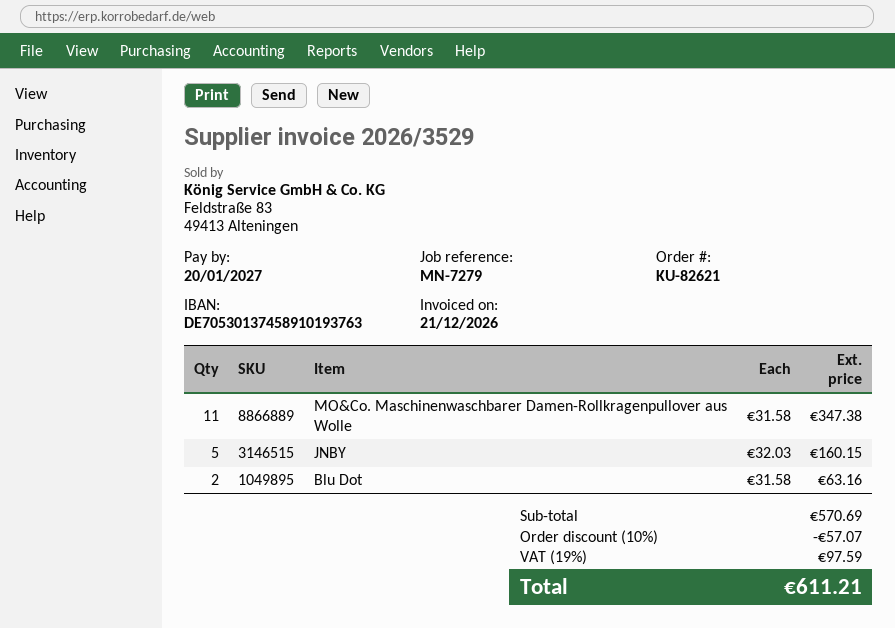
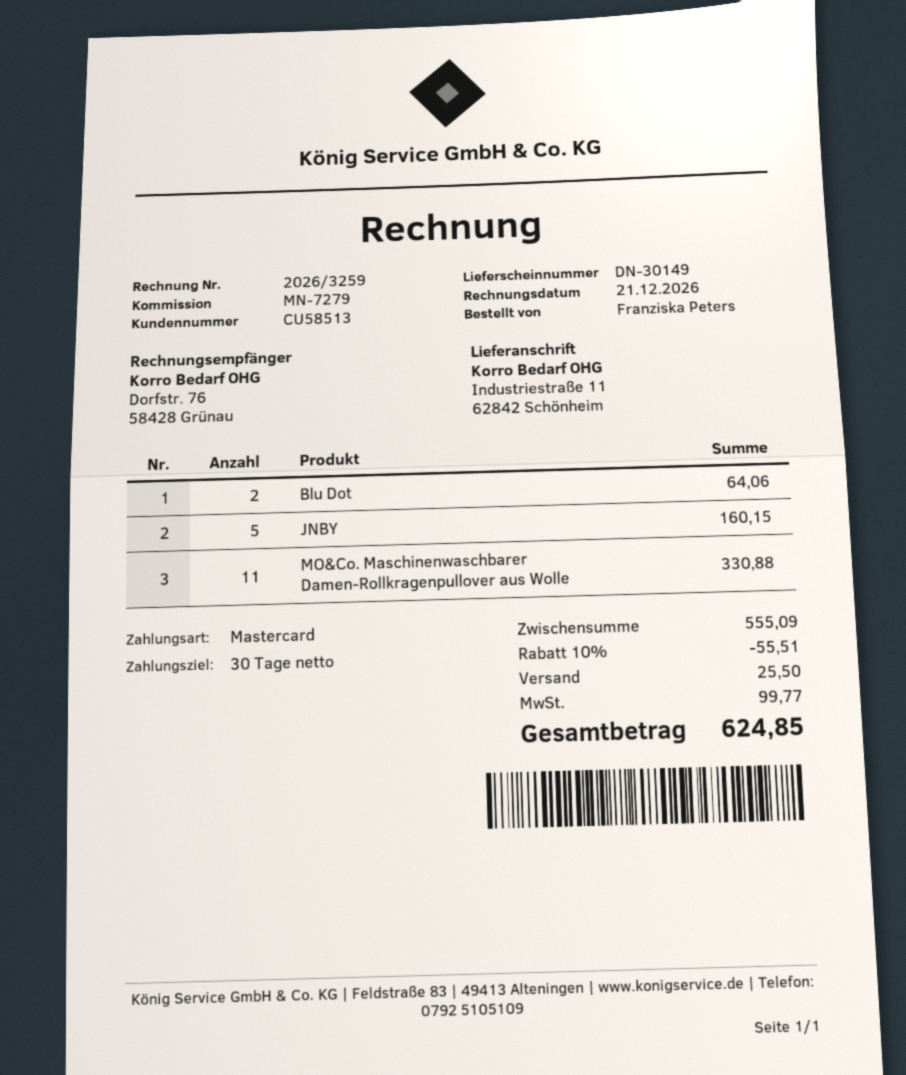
invoice number: 2026/3529 -> 2026/3259
MO&Co. Maschinenwaschbarer Damen-Rollkragenpullover aus Wolle: 11 for 347.38 -> 11 for 330.88
Blu Dot: 2 for 63.16 -> 2 for 64.06
subtotal: 570.69 -> 555.09
discount: 10% = 57.07 -> 10% = 55.51
shipping: none -> 25.50
tax: 97.59 -> 99.77
total: 611.21 -> 624.85

